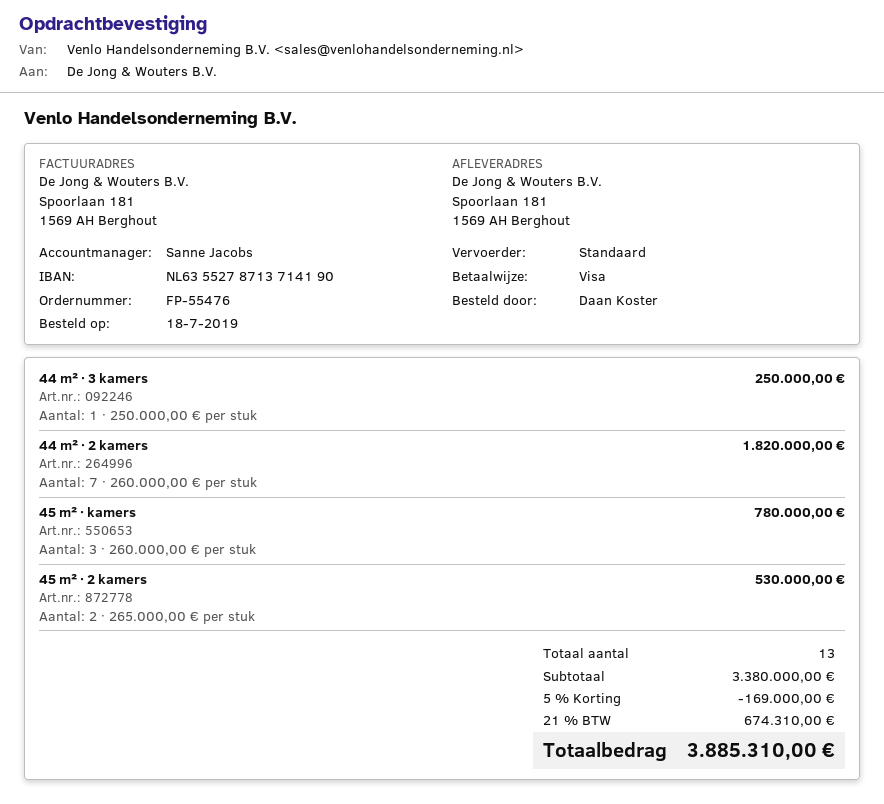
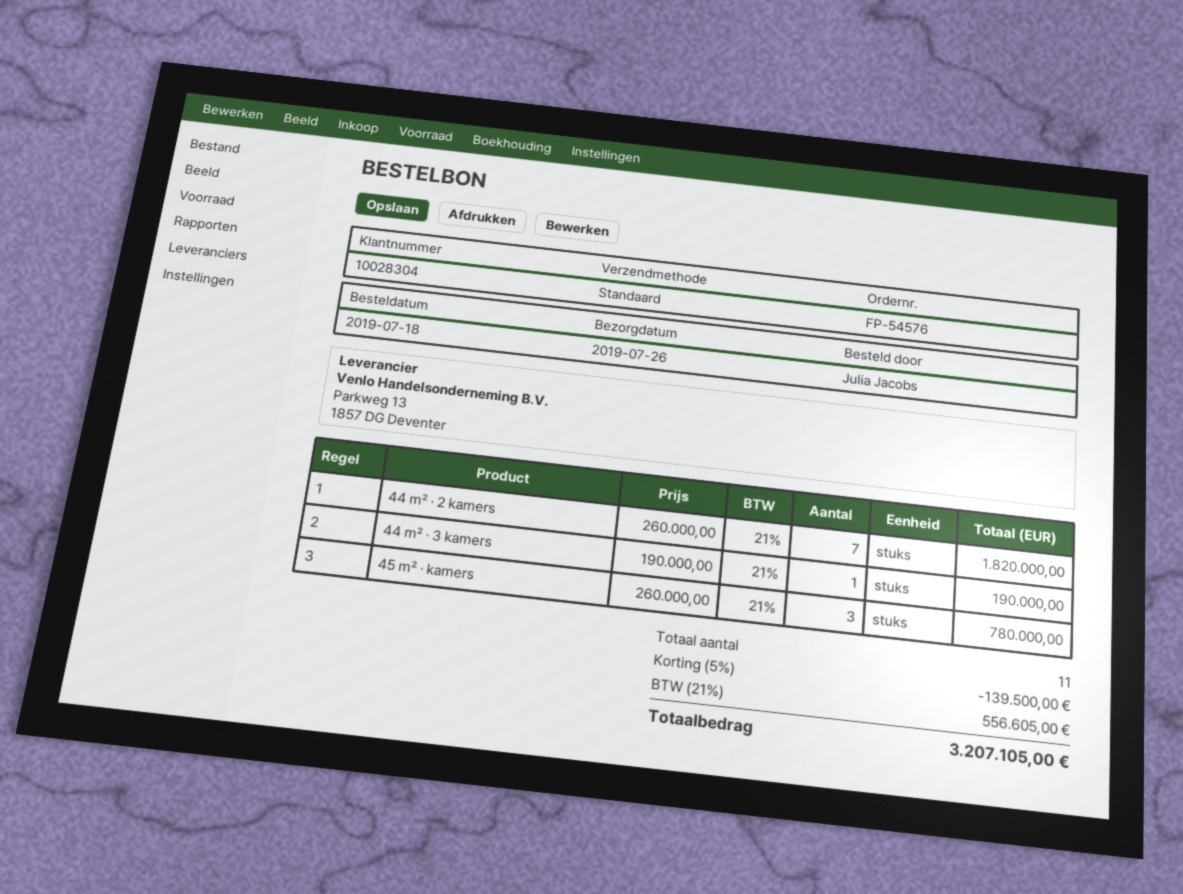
order number: FP-55476 -> FP-54576
ordered by: Daan Koster -> Julia Jacobs
44 m² · 3 kamers: 1 x 250000.00 = 250000.00 -> 1 x 190000.00 = 190000.00
45 m² · 2 kamers: 2 x 265000.00 = 530000.00 -> none
total quantity: 13 -> 11
discount: 5% = 169000.00 -> 5% = 139500.00
tax: 21% = 674310.00 -> 21% = 556605.00
total: 3885310.00 -> 3207105.00

